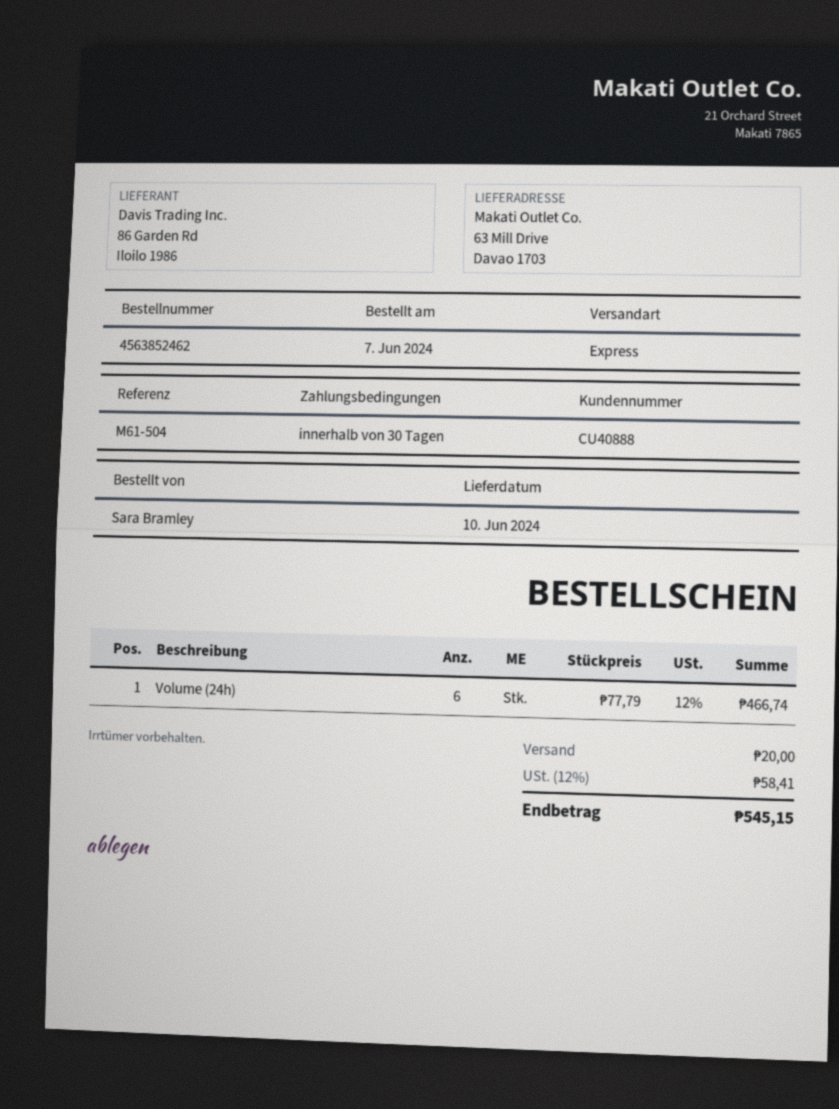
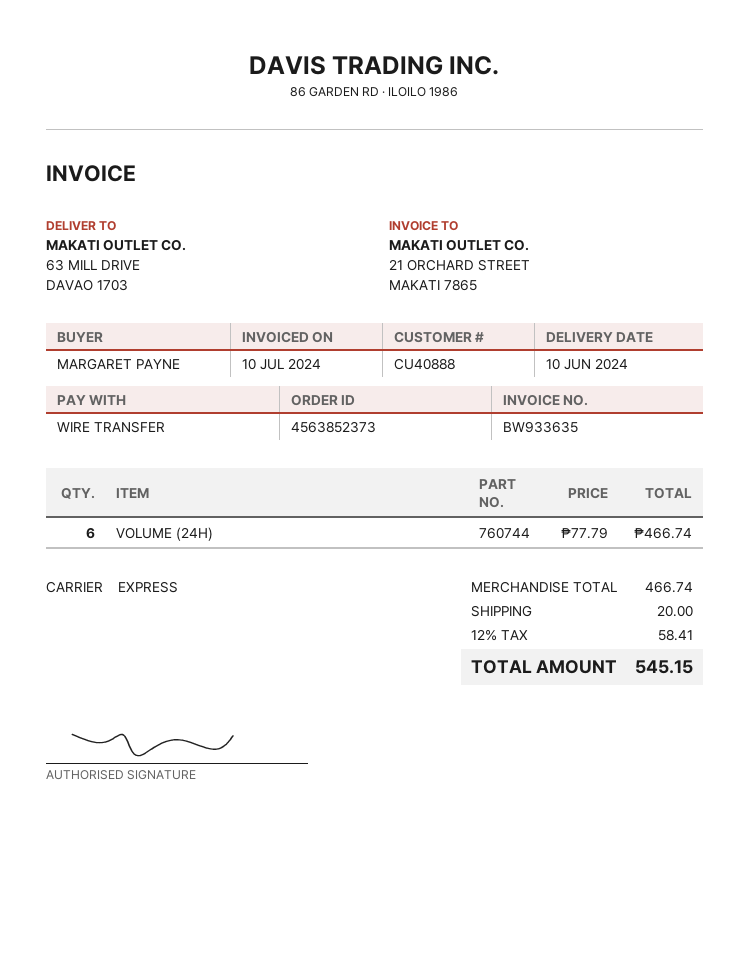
order number: 4563852462 -> 4563852373
ordered by: Sara Bramley -> MARGARET PAYNE

